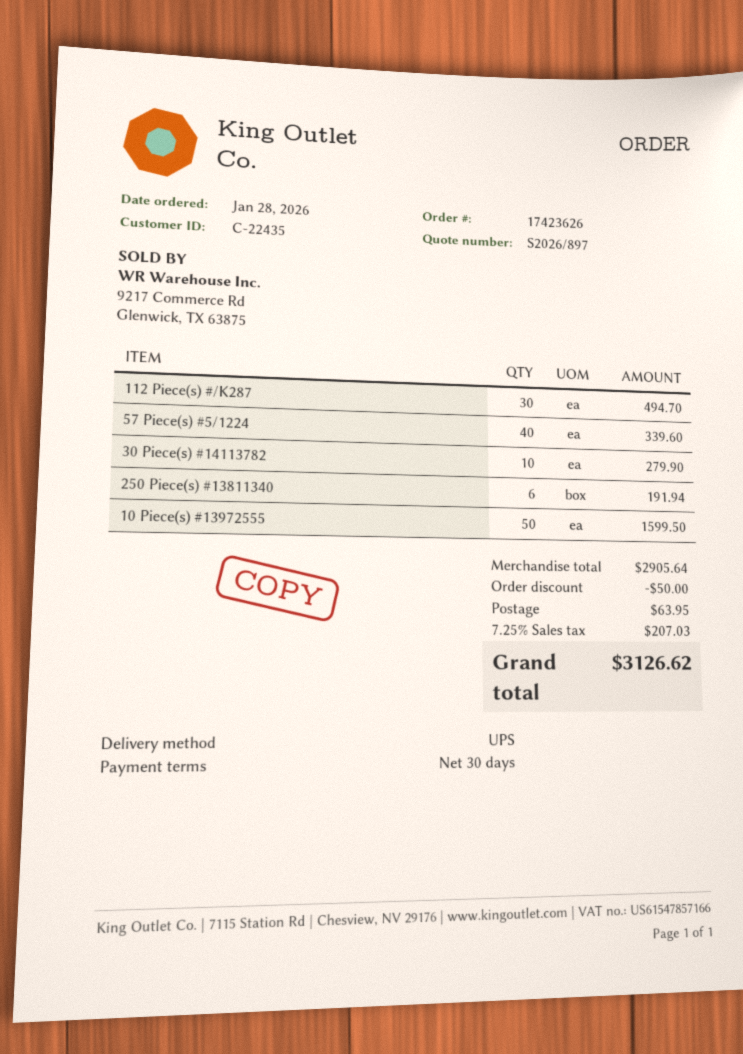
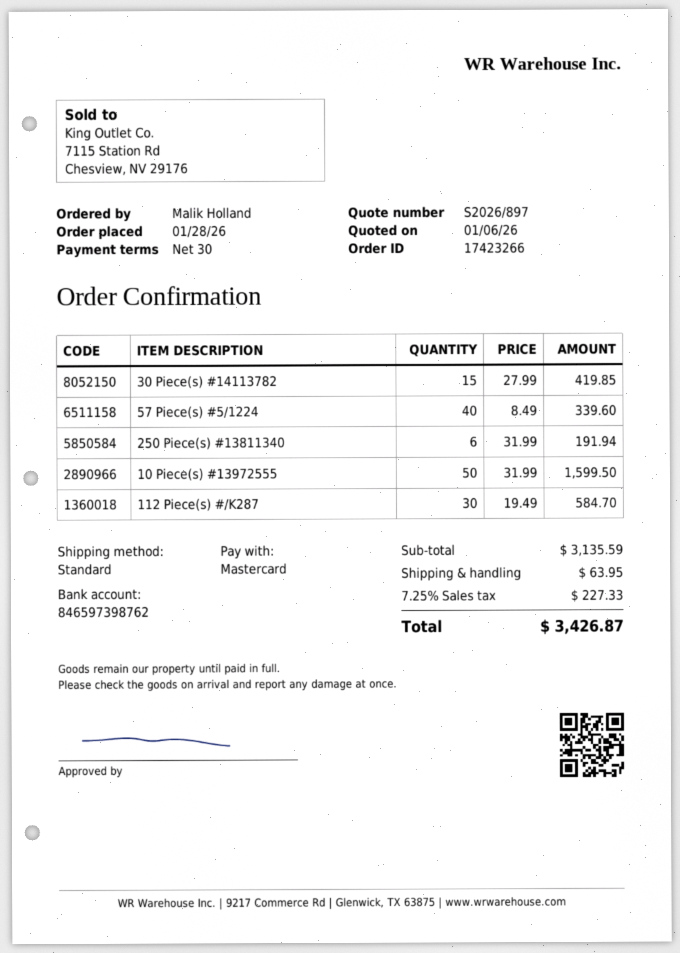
order number: 17423626 -> 17423266
shipping method: UPS -> standard
112 Piece(s) #/K287: 30 for 494.70 -> 30 for 584.70
30 Piece(s) #14113782: 10 for 279.90 -> 15 for 419.85
subtotal: 2905.64 -> 3135.59
discount: 50.00 -> none
tax: 7.25% = 207.03 -> 7.25% = 227.33
total: 3126.62 -> 3426.87

